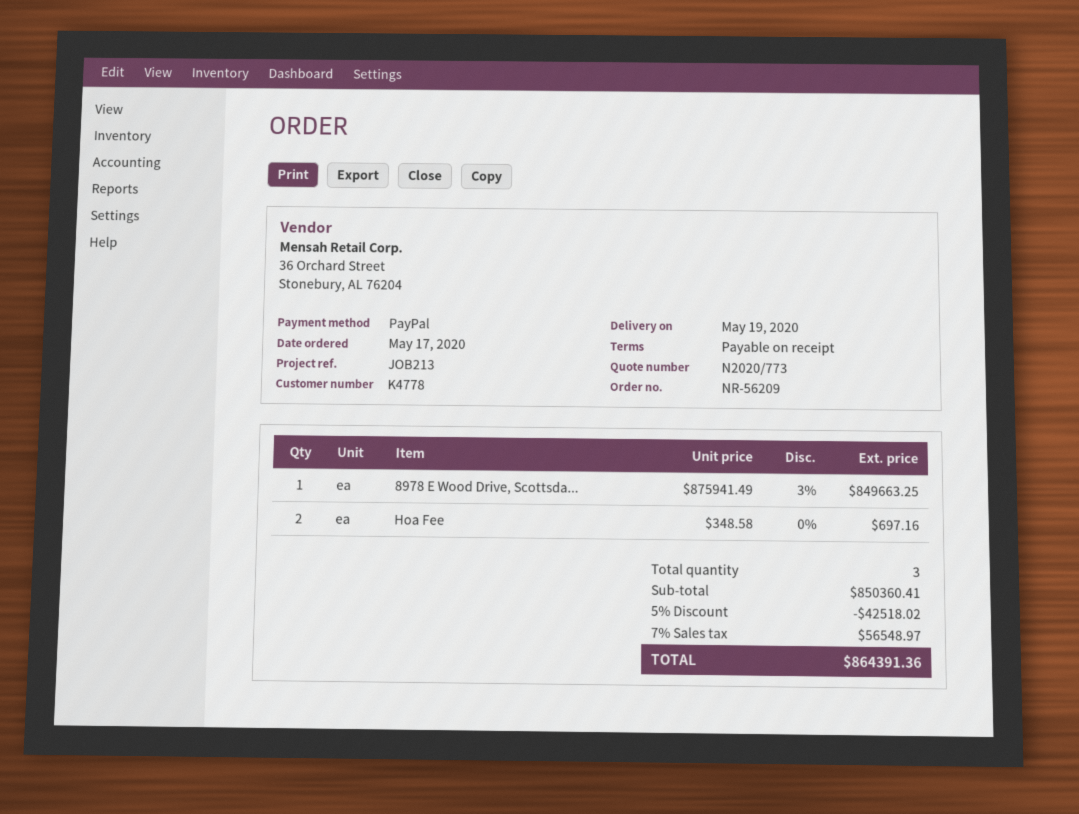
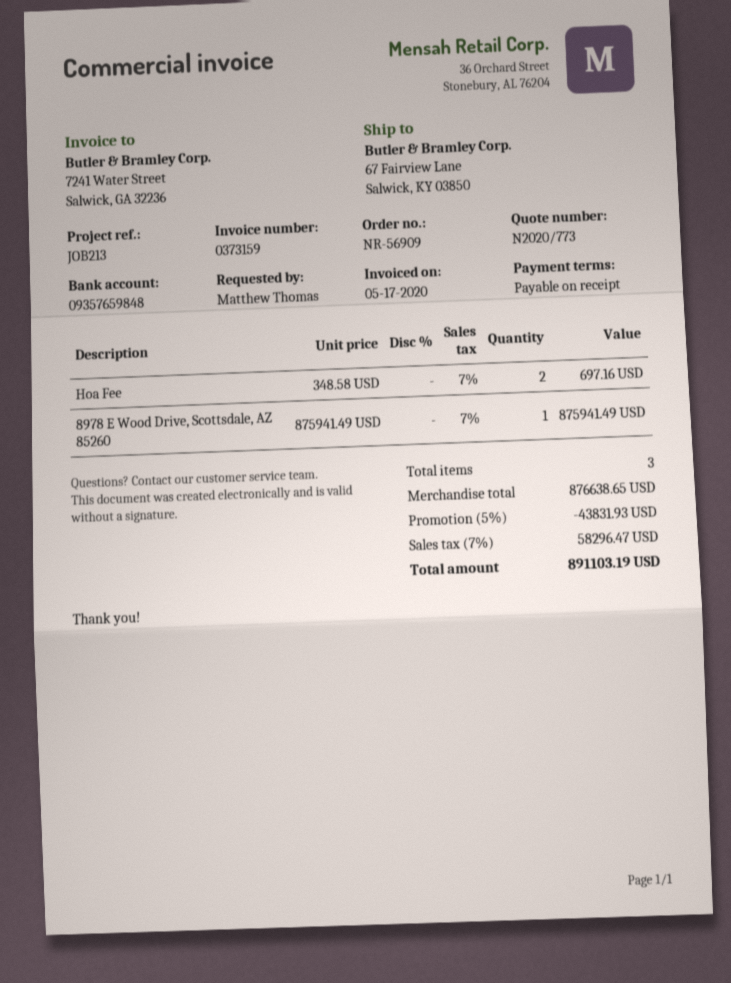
order number: NR-56209 -> NR-56909
8978 E Wood Drive, Scottsda...: 1 x 875941.49 - 3% = 849663.25 -> 1 x 875941.49 = 875941.49
subtotal: 850360.41 -> 876638.65
discount: 5% = 42518.02 -> 5% = 43831.93
tax: 7% = 56548.97 -> 7% = 58296.47
total: 864391.36 -> 891103.19

